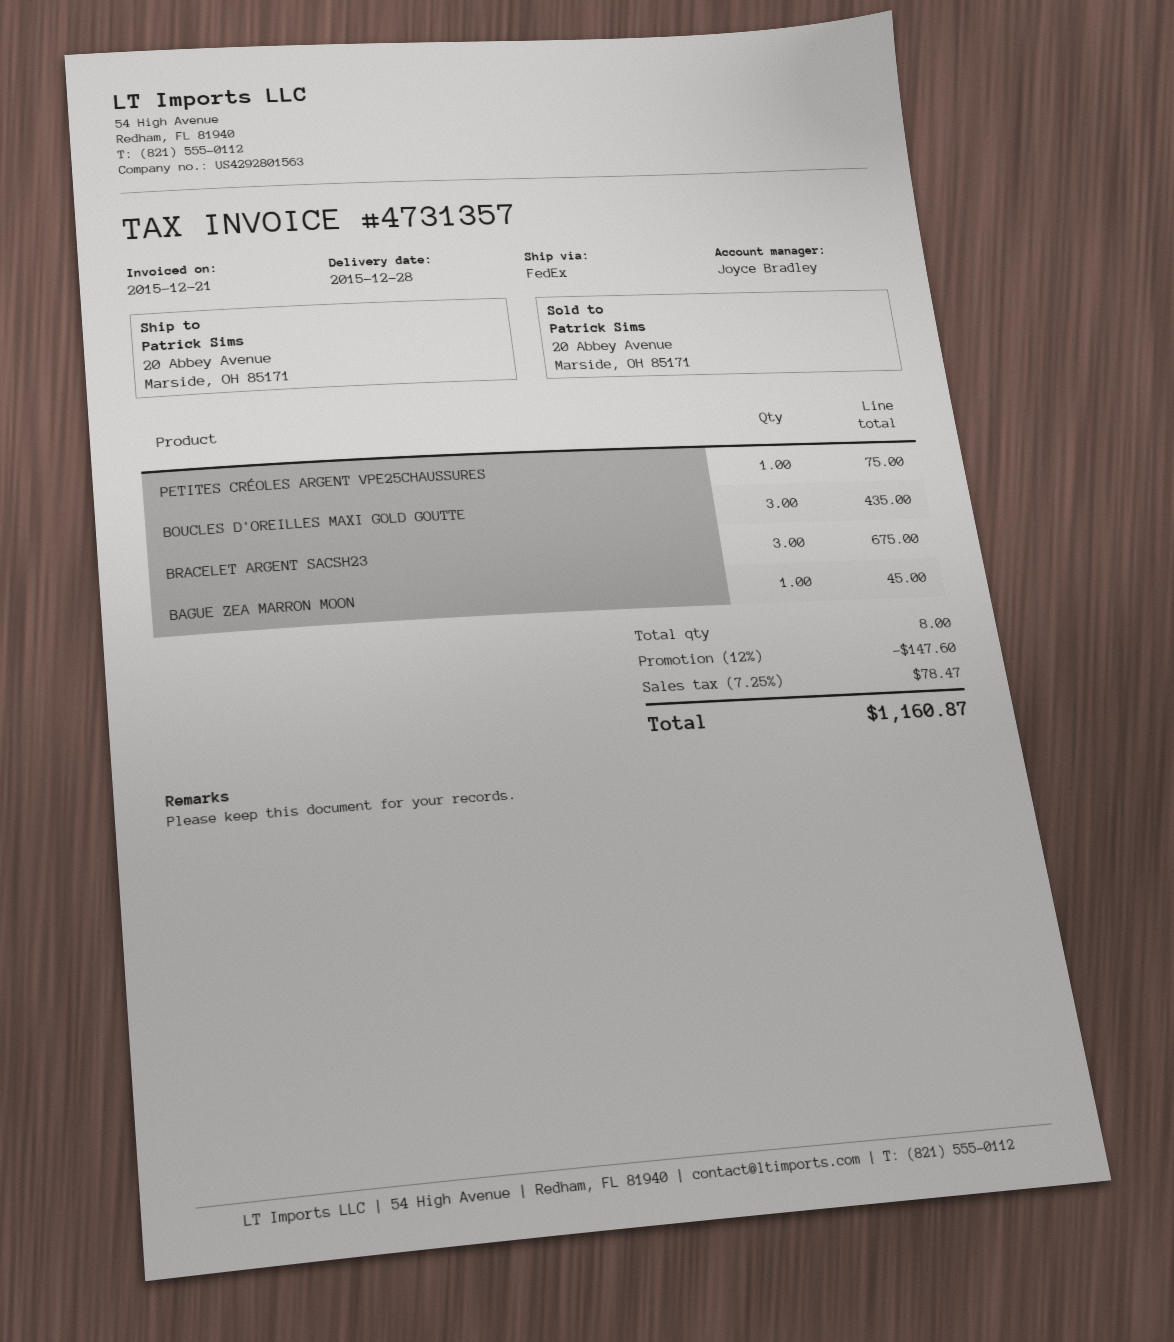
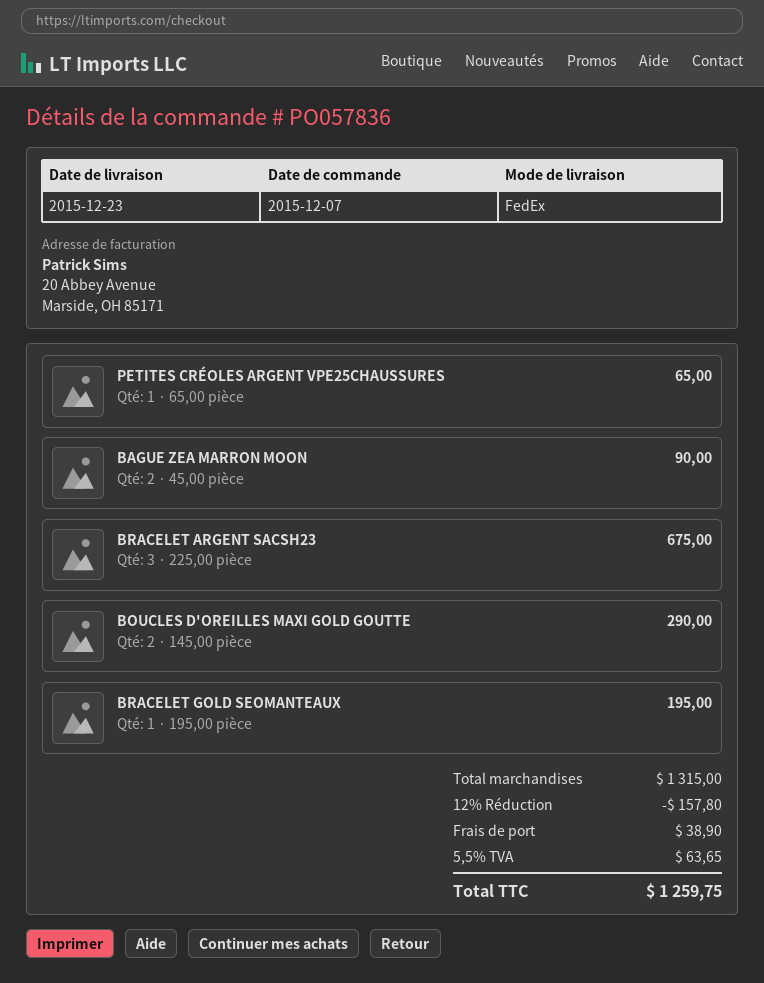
delivery date: 2015-12-28 -> 2015-12-23
PETITES CRÉOLES ARGENT VPE25CHAUSSURES: 1 for 75.00 -> 1 for 65.00
BOUCLES D'OREILLES MAXI GOLD GOUTTE: 3 for 435.00 -> 2 for 290.00
BAGUE ZEA MARRON MOON: 1 for 45.00 -> 2 for 90.00
BRACELET GOLD SEOMANTEAUX: none -> 1 for 195.00
discount: 12% = 147.60 -> 12% = 157.80
shipping: none -> 38.90
tax: 7.25% = 78.47 -> 5.5% = 63.65
total: 1160.87 -> 1259.75

